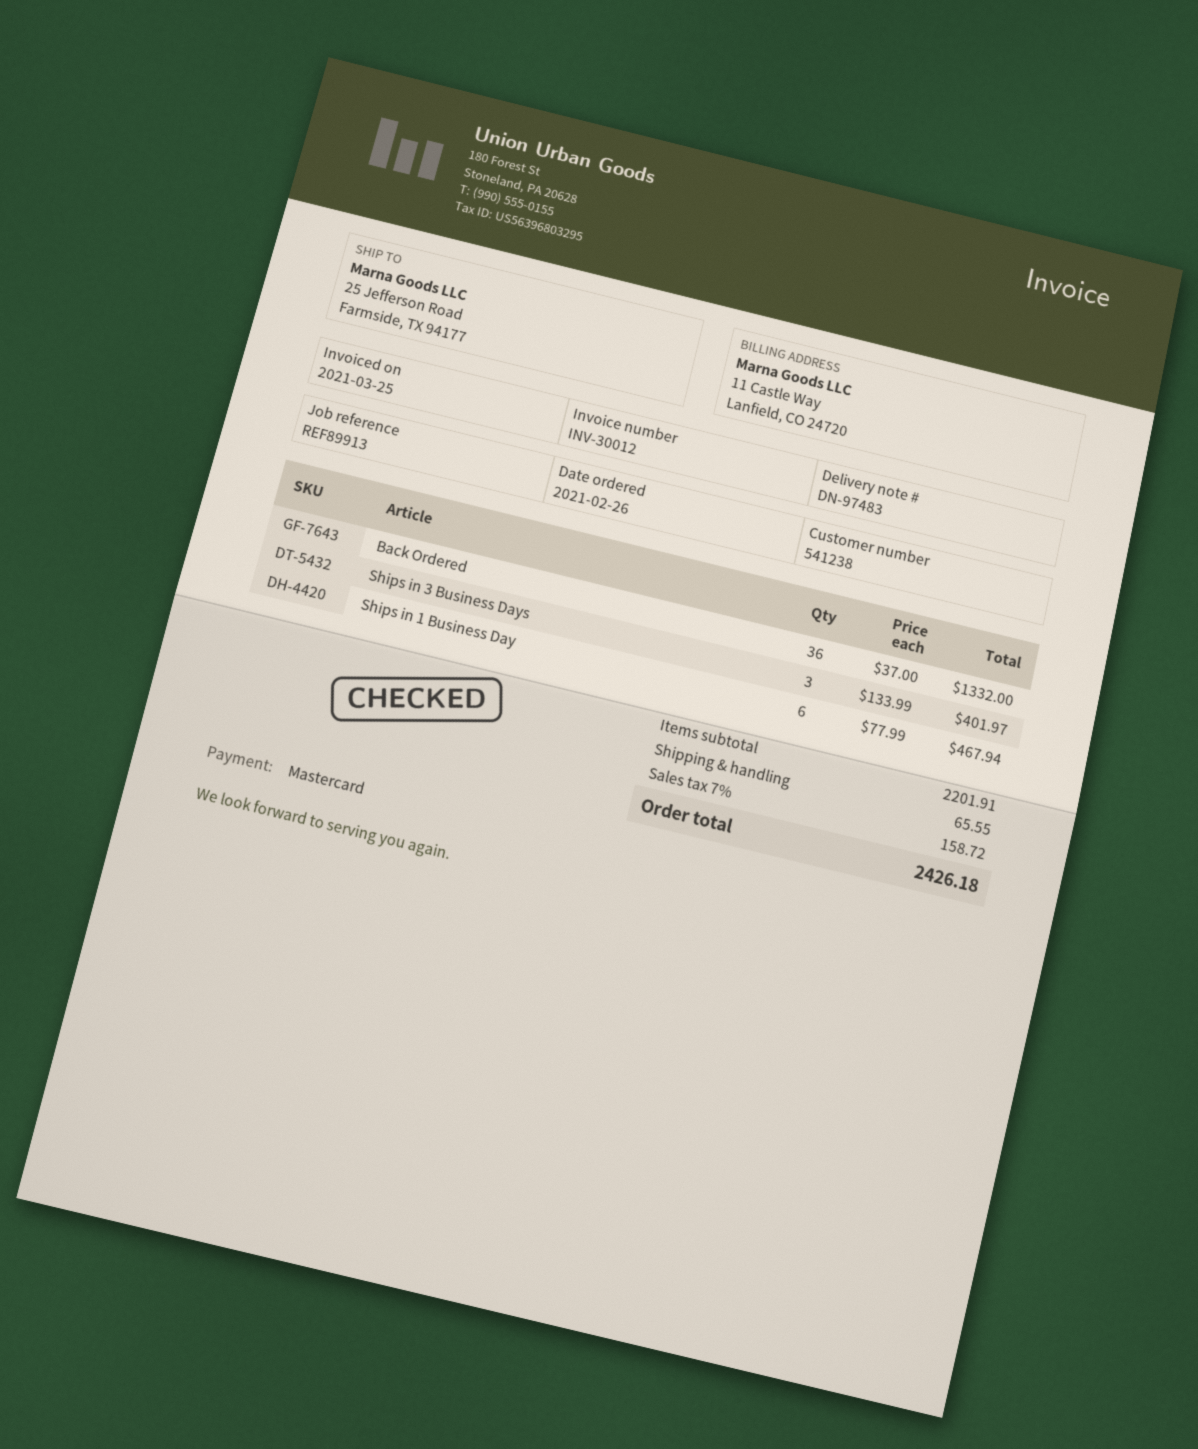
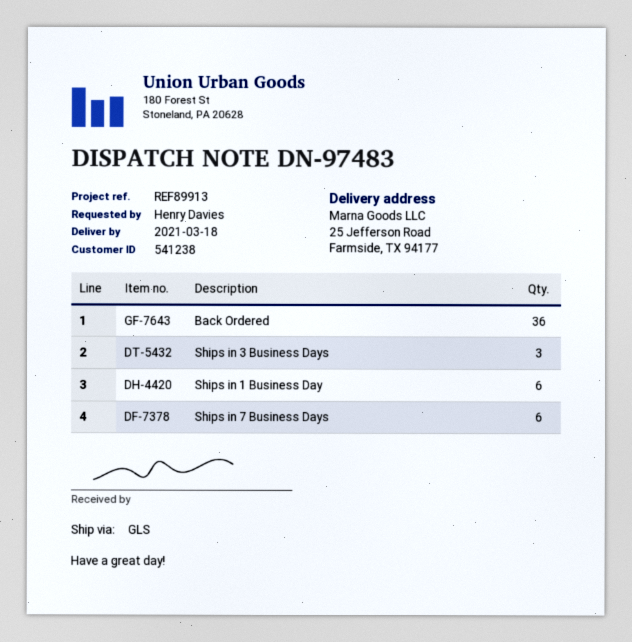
Ships in 7 Business Days: none -> 6

